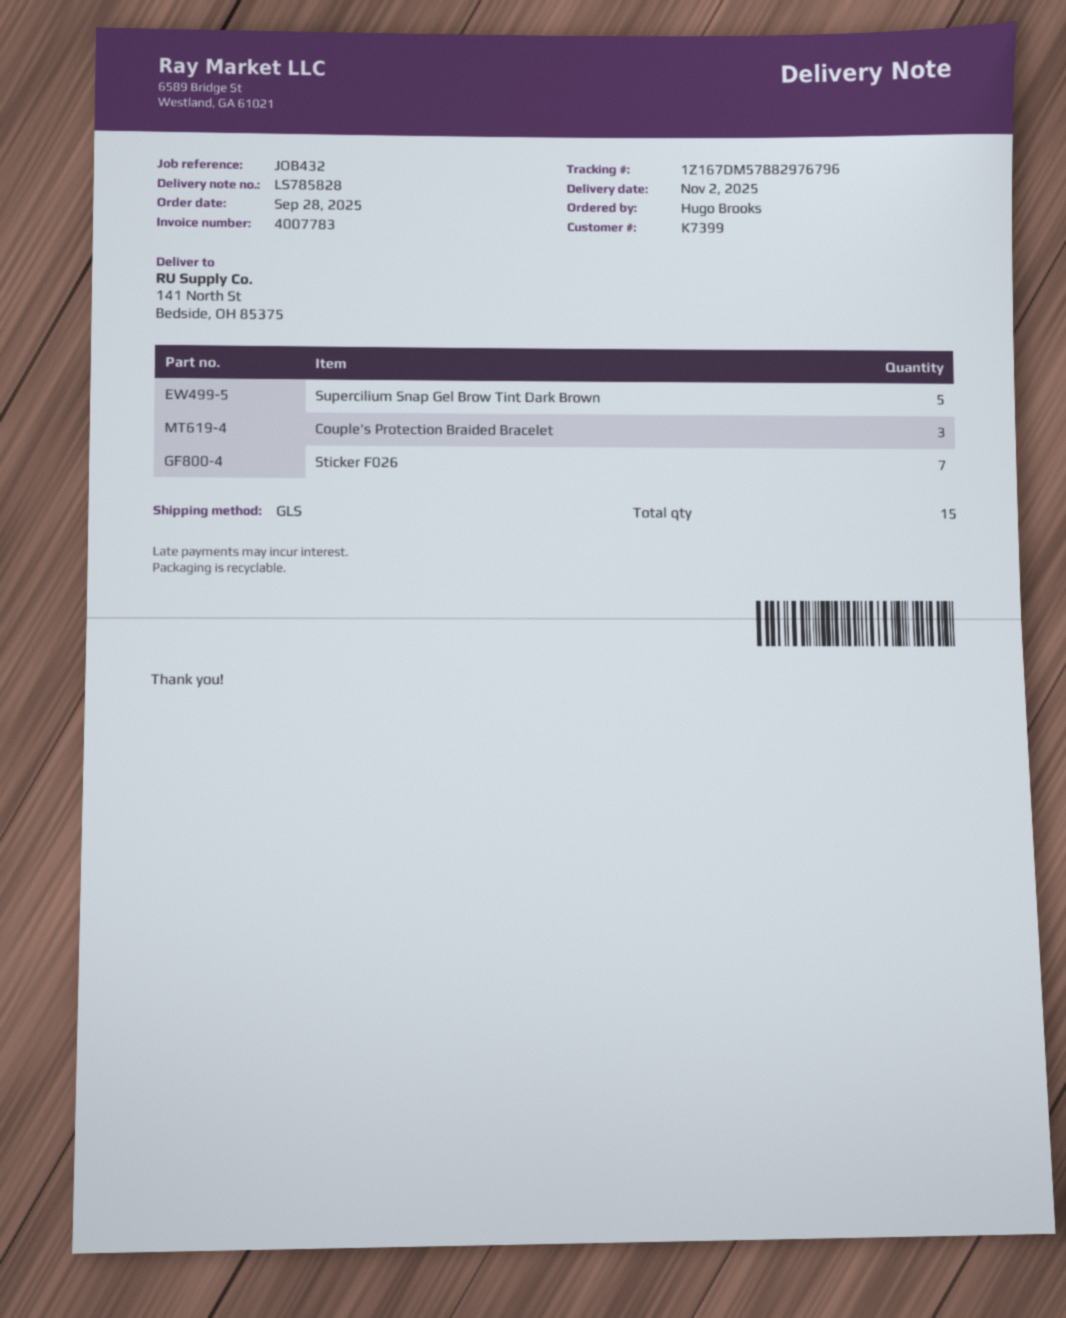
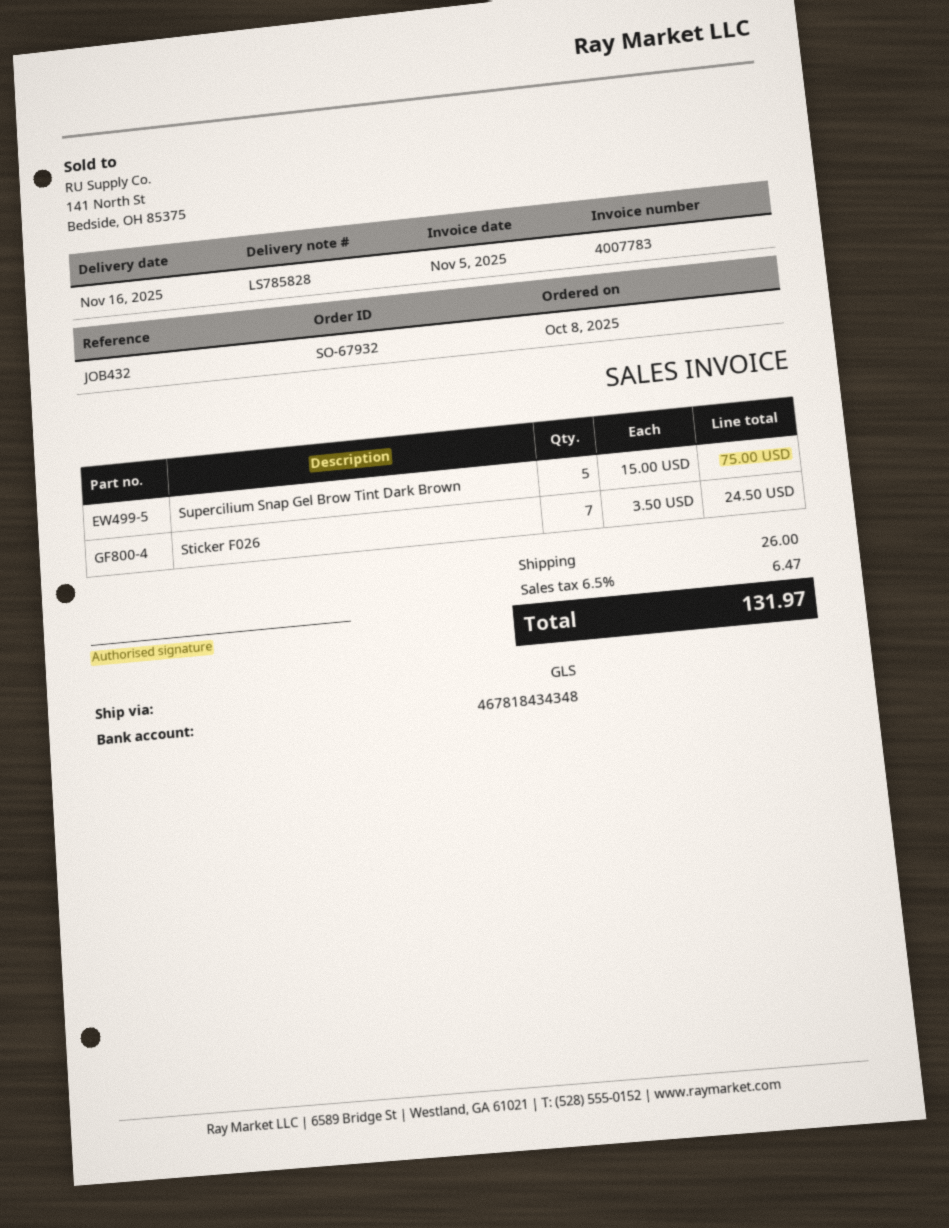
order date: 2025-09-28 -> 2025-10-08
delivery date: 2025-11-02 -> 2025-11-16
Couple's Protection Braided Bracelet: 3 -> none

